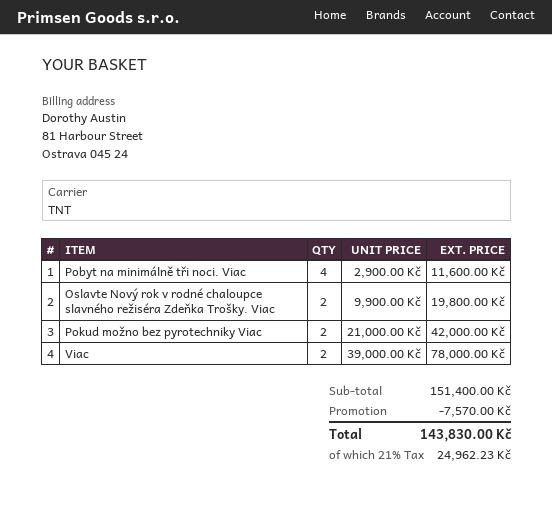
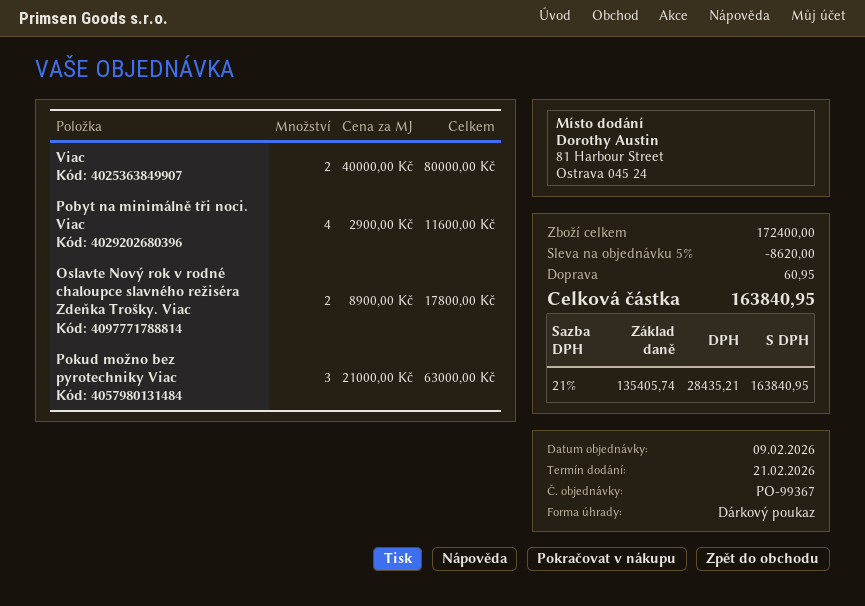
Oslavte Nový rok v rodné chaloupce slavného režiséra Zdeňka Trošky. Viac: 2 x 9900.00 = 19800.00 -> 2 x 8900.00 = 17800.00
Pokud možno bez pyrotechniky Viac: 2 x 21000.00 = 42000.00 -> 3 x 21000.00 = 63000.00
Viac: 2 x 39000.00 = 78000.00 -> 2 x 40000.00 = 80000.00
subtotal: 151400.00 -> 172400.00
discount: 7570.00 -> 8620.00
shipping: none -> 60.95
tax: 21% = 24962.23 -> 21% = 28435.21
total: 143830.00 -> 163840.95

